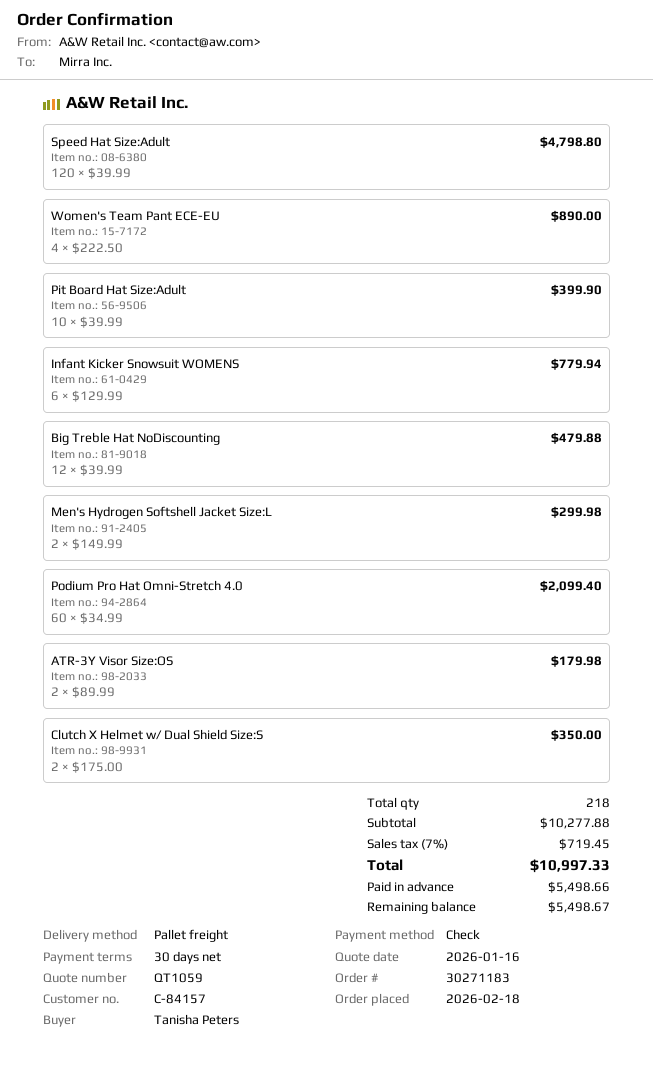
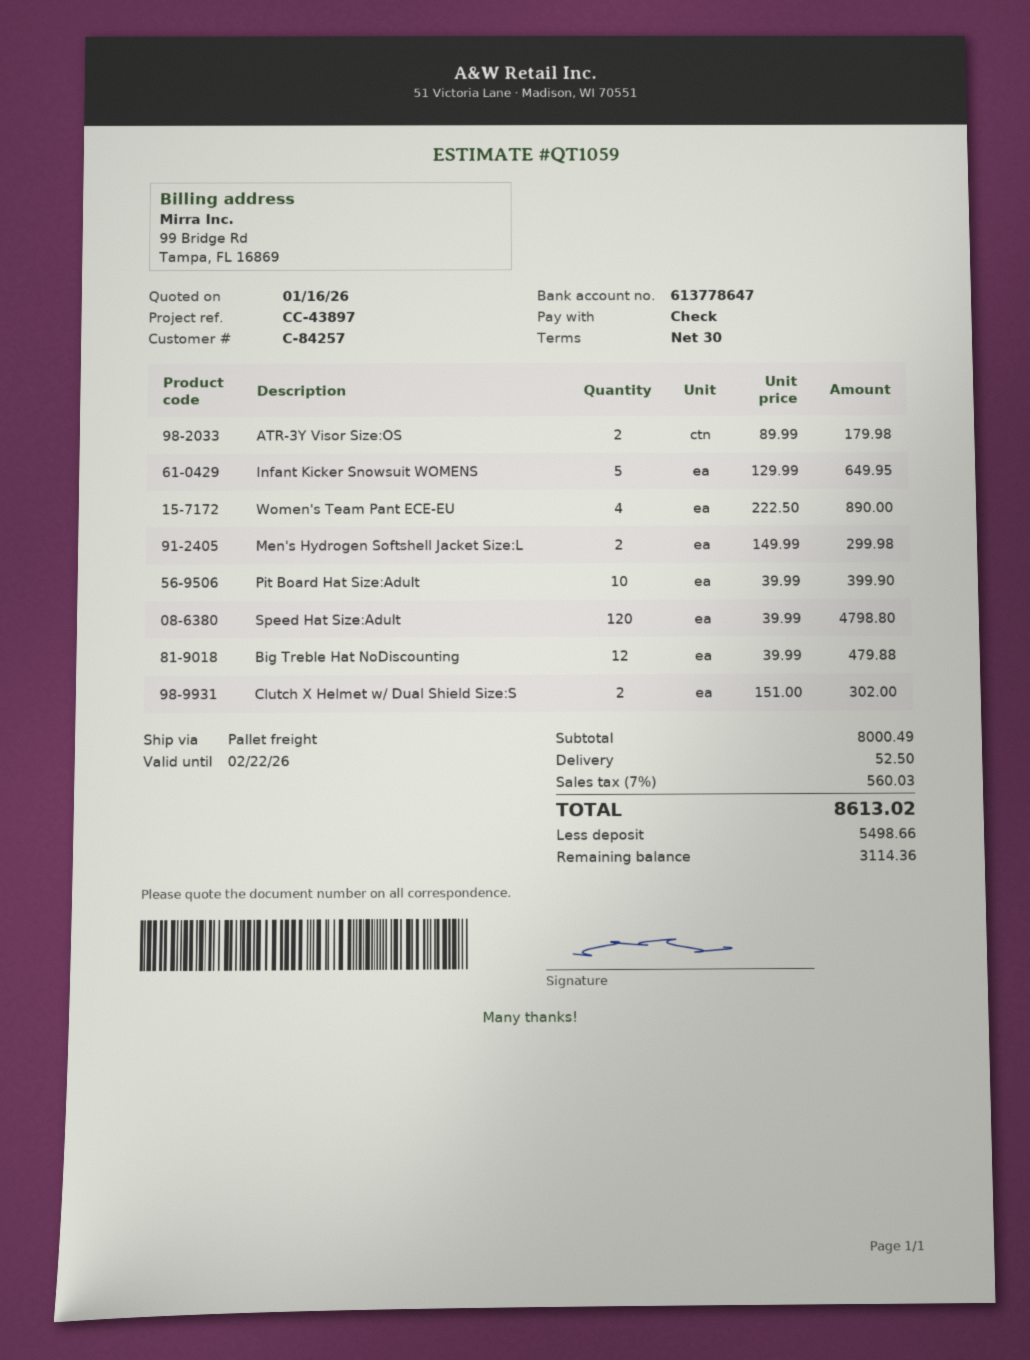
customer number: C-84157 -> C-84257
Infant Kicker Snowsuit WOMENS: 6 x 129.99 = 779.94 -> 5 x 129.99 = 649.95
Podium Pro Hat Omni-Stretch 4.0: 60 x 34.99 = 2099.40 -> none
Clutch X Helmet w/ Dual Shield Size:S: 2 x 175.00 = 350.00 -> 2 x 151.00 = 302.00
subtotal: 10277.88 -> 8000.49
shipping: none -> 52.50
tax: 7% = 719.45 -> 7% = 560.03
total: 10997.33 -> 8613.02
balance: 5498.67 -> 3114.36

